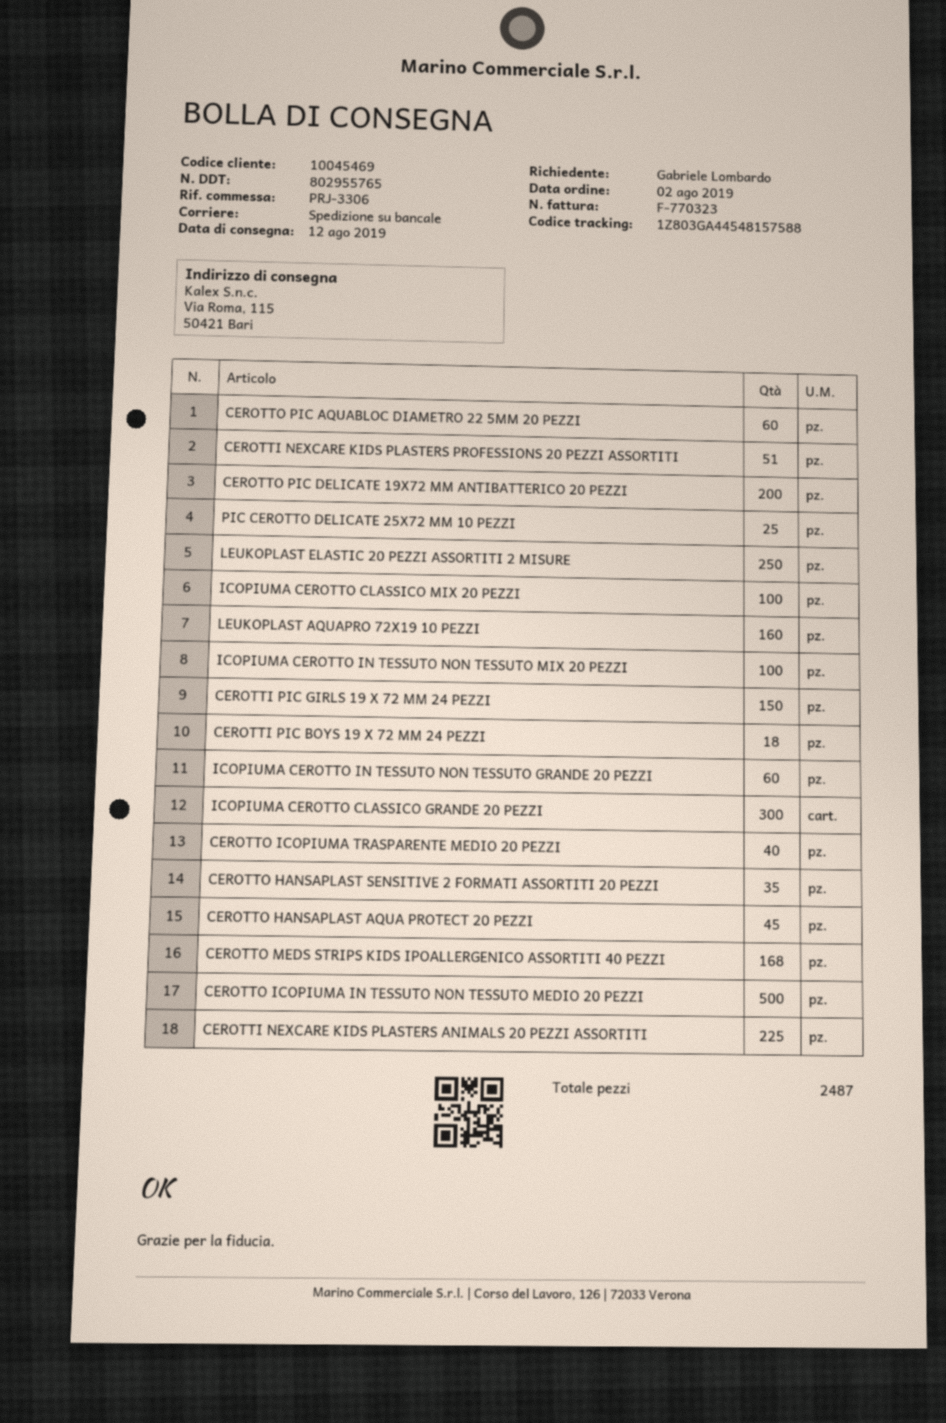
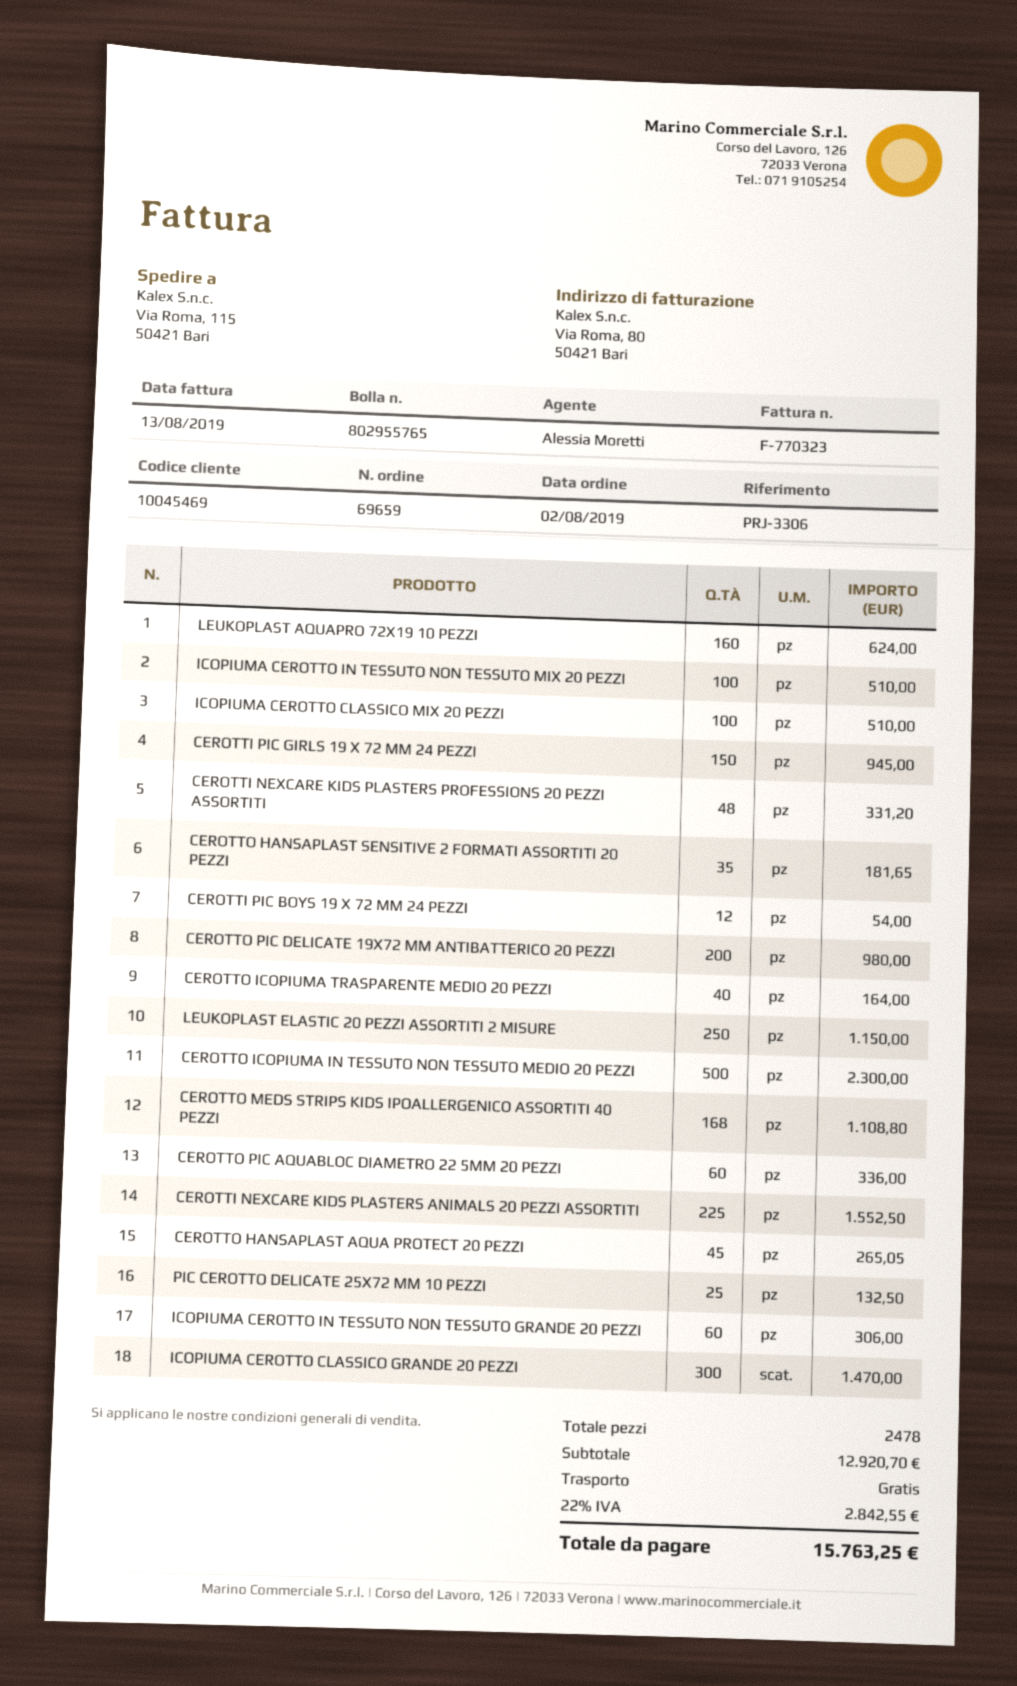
CEROTTI NEXCARE KIDS PLASTERS PROFESSIONS 20 PEZZI ASSORTITI: 51 -> 48
CEROTTI PIC BOYS 19 X 72 MM 24 PEZZI: 18 -> 12
total quantity: 2487 -> 2478

